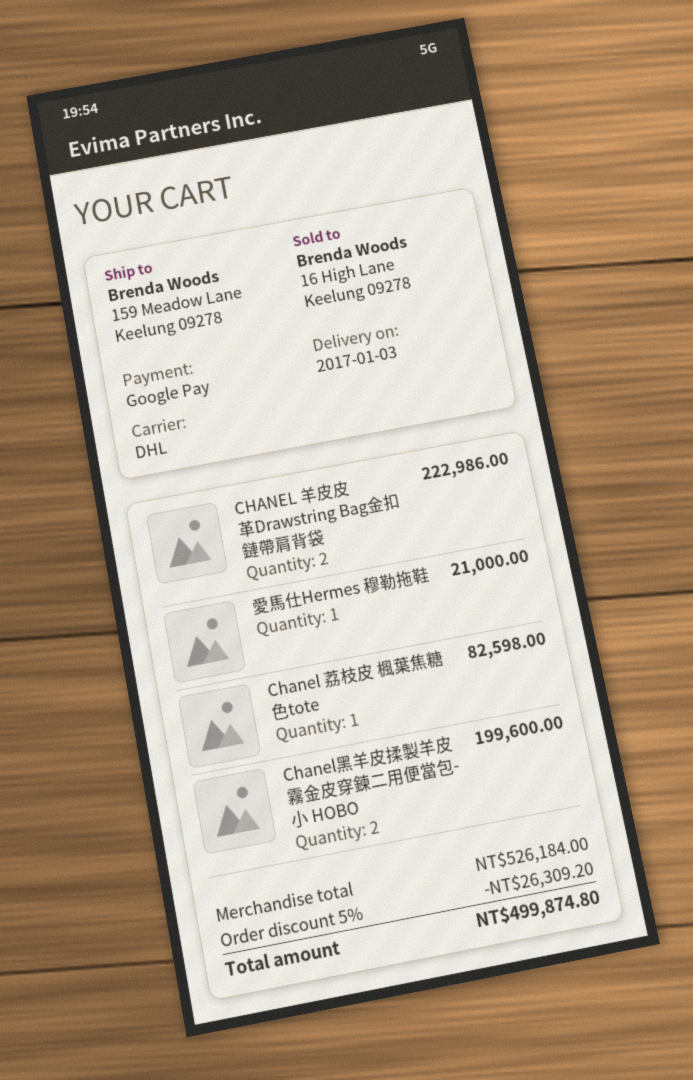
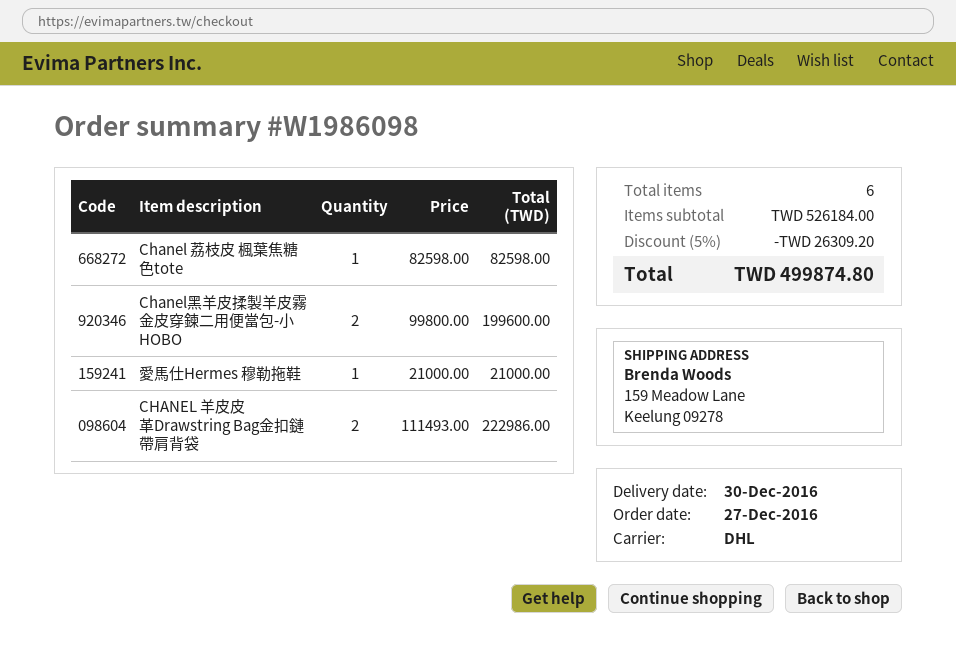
delivery date: 2017-01-03 -> 2016-12-30

